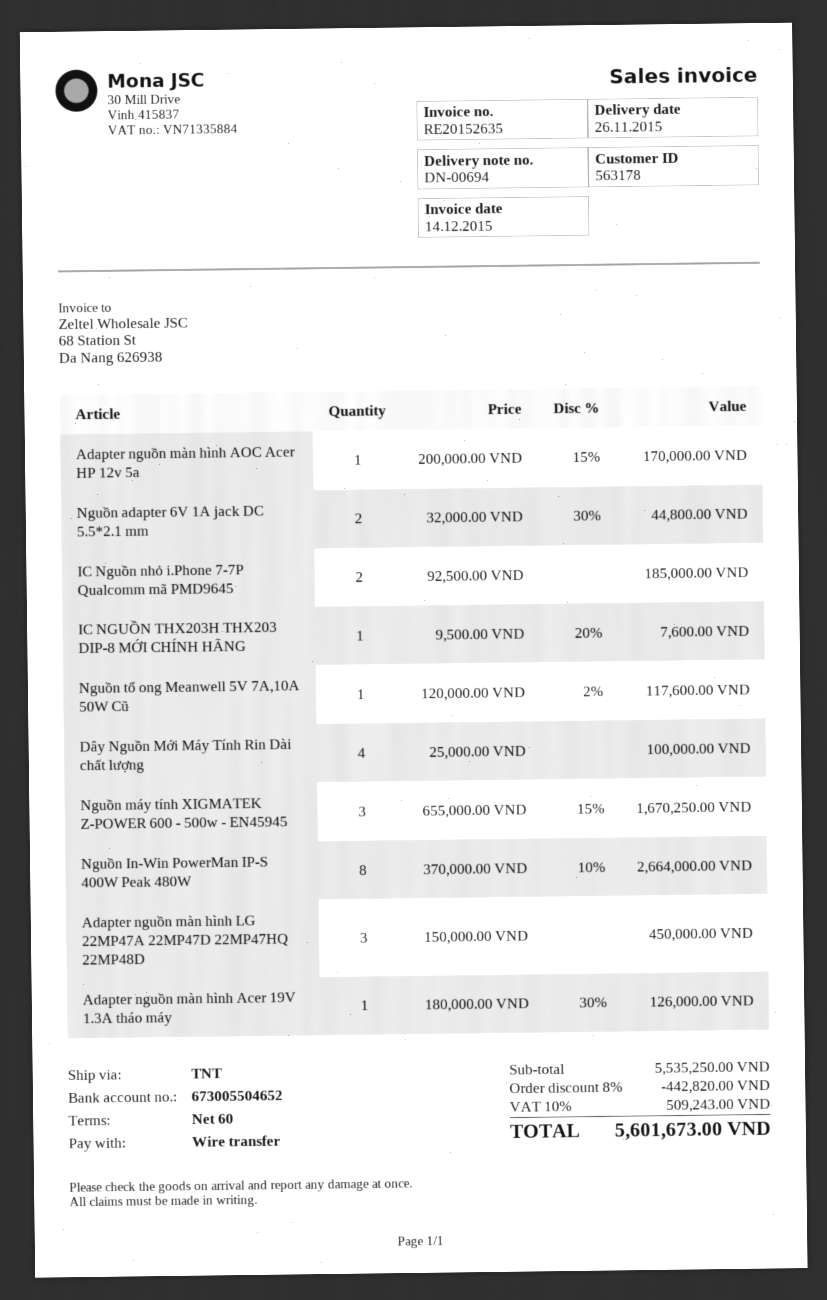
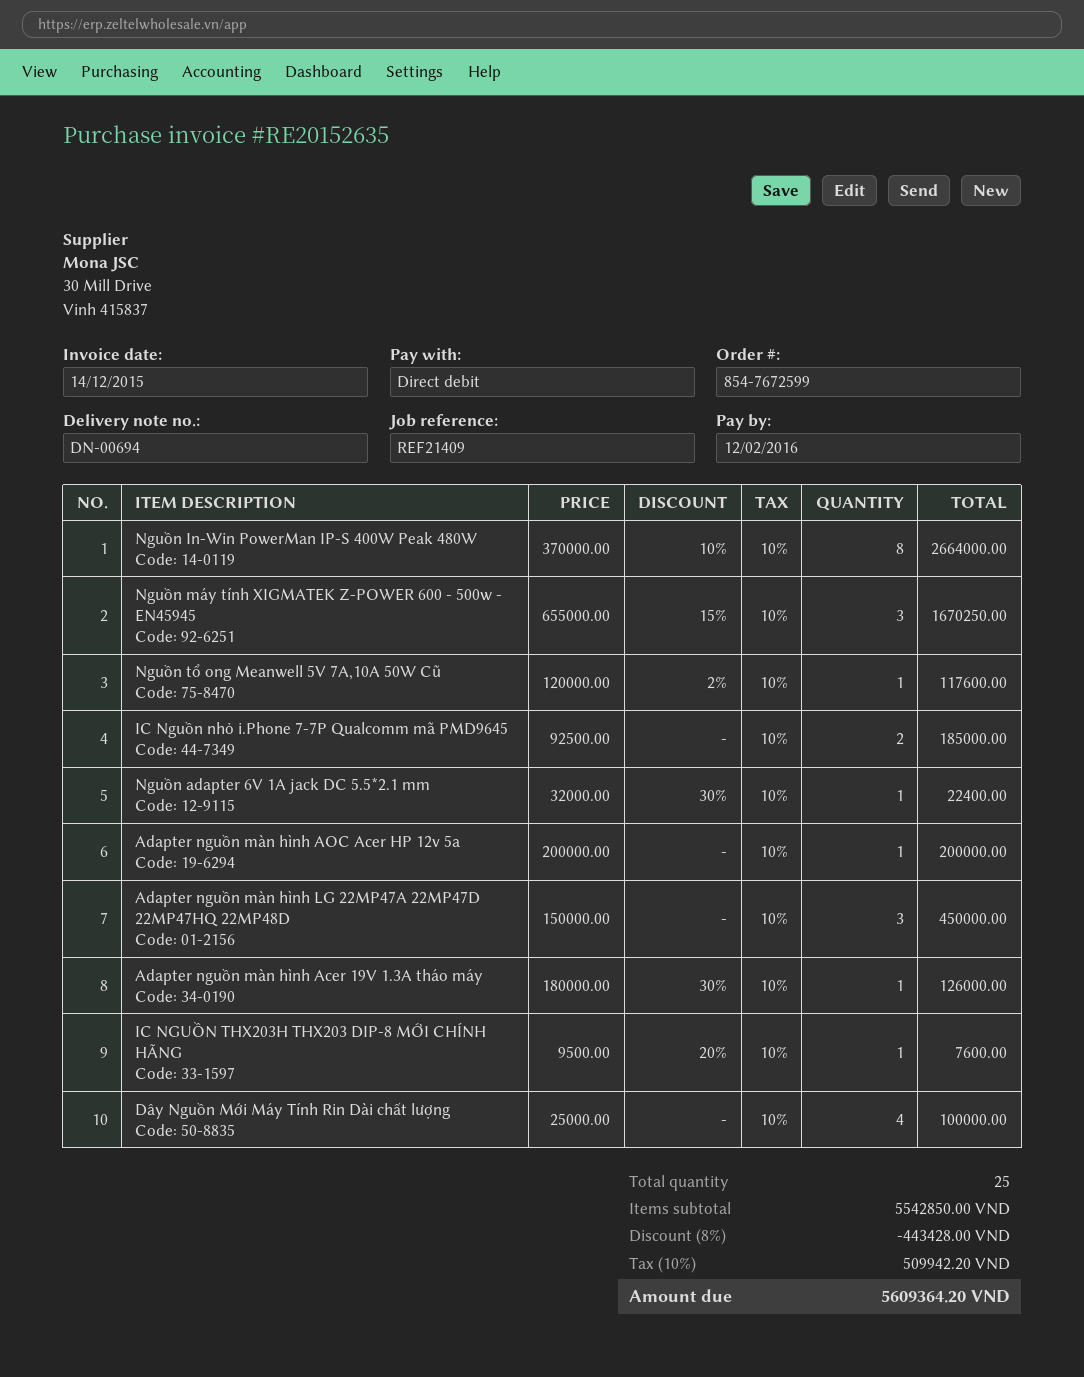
payment method: bank transfer -> direct debit
Adapter nguồn màn hình AOC Acer HP 12v 5a: 1 x 200000.00 - 15% = 170000.00 -> 1 x 200000.00 = 200000.00
Nguồn adapter 6V 1A jack DC 5.5*2.1 mm: 2 x 32000.00 - 30% = 44800.00 -> 1 x 32000.00 - 30% = 22400.00
subtotal: 5535250.00 -> 5542850.00
discount: 8% = 442820.00 -> 8% = 443428.00
tax: 10% = 509243.00 -> 10% = 509942.20
total: 5601673.00 -> 5609364.20

